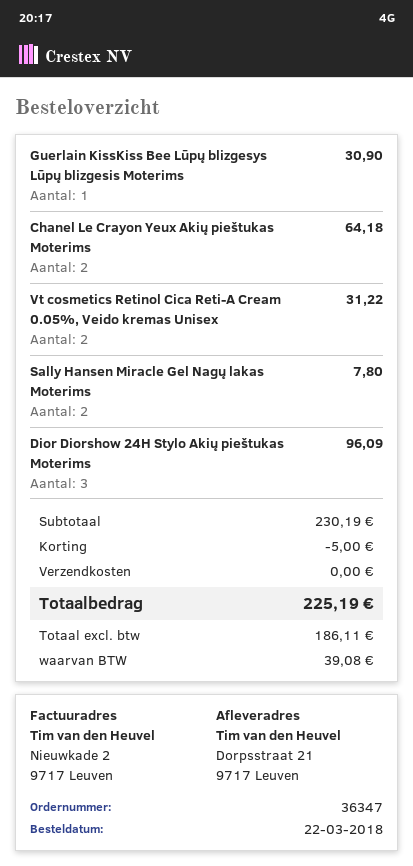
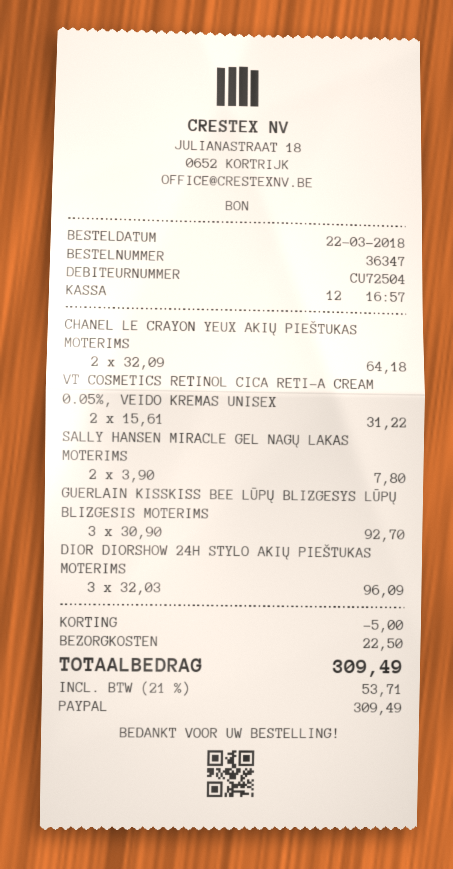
Guerlain KissKiss Bee Lūpų blizgesys Lūpų blizgesis Moterims: 1 for 30.90 -> 3 for 92.70
shipping: 0.00 -> 22.50
tax: 39.08 -> 53.71
total: 225.19 -> 309.49

